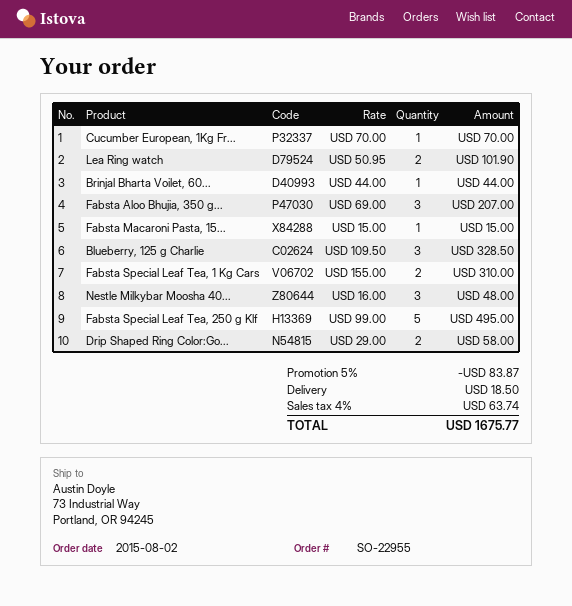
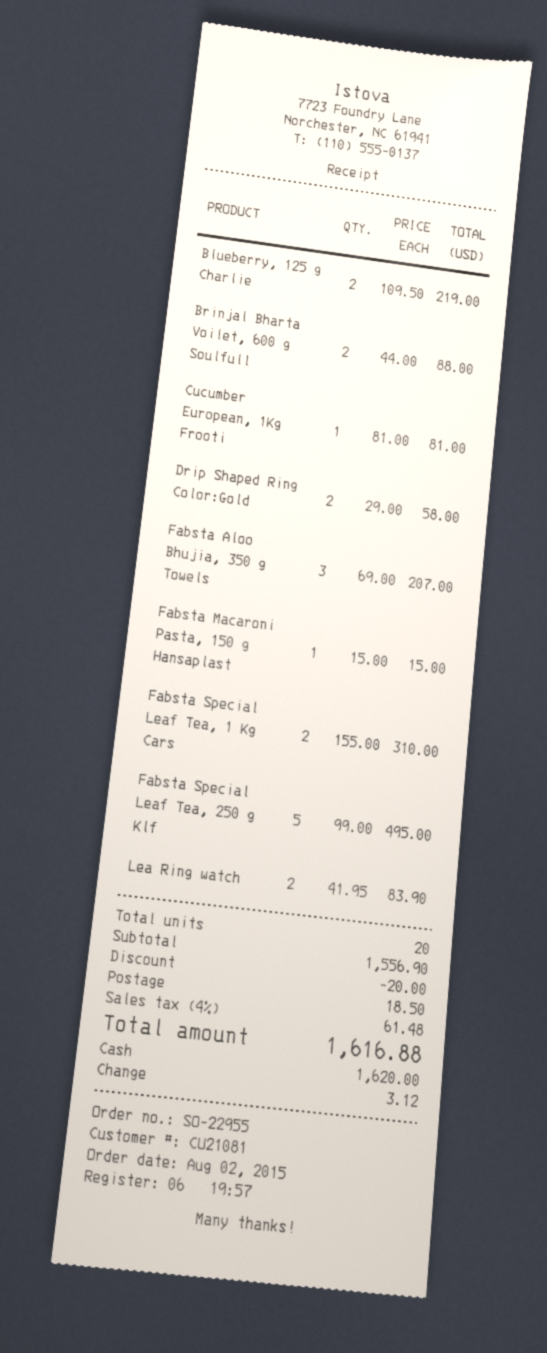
Cucumber European, 1Kg Fr...: 1 x 70.00 = 70.00 -> 1 x 81.00 = 81.00
Lea Ring watch: 2 x 50.95 = 101.90 -> 2 x 41.95 = 83.90
Brinjal Bharta Voilet, 60...: 1 x 44.00 = 44.00 -> 2 x 44.00 = 88.00
Blueberry, 125 g Charlie: 3 x 109.50 = 328.50 -> 2 x 109.50 = 219.00
Nestle Milkybar Moosha 40...: 3 x 16.00 = 48.00 -> none
discount: 83.87 -> 20.00
tax: 4% = 63.74 -> 4% = 61.48
total: 1675.77 -> 1616.88

